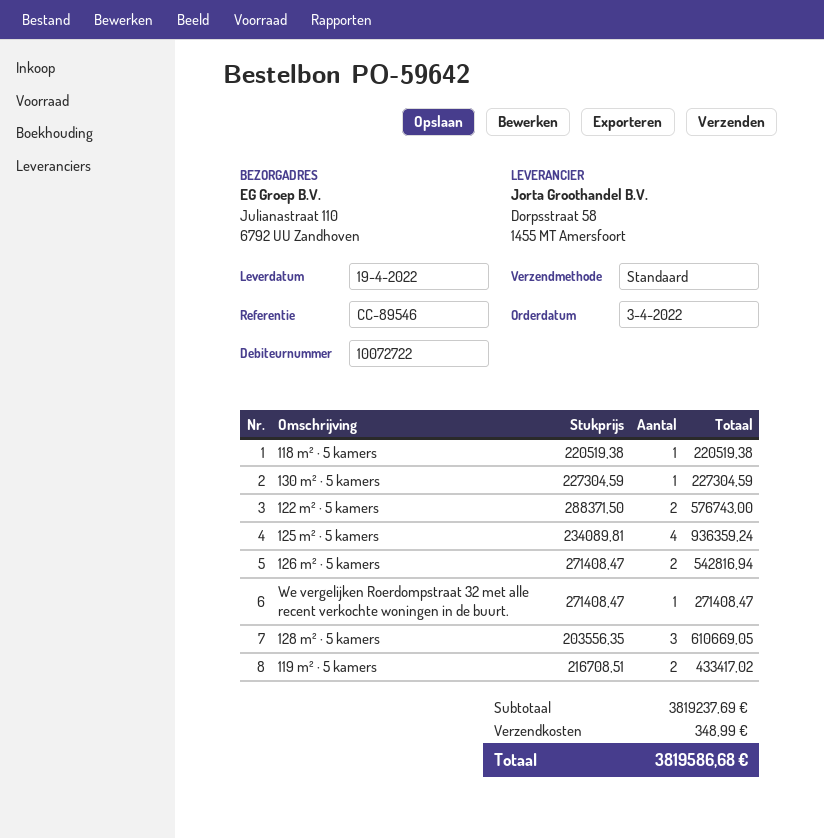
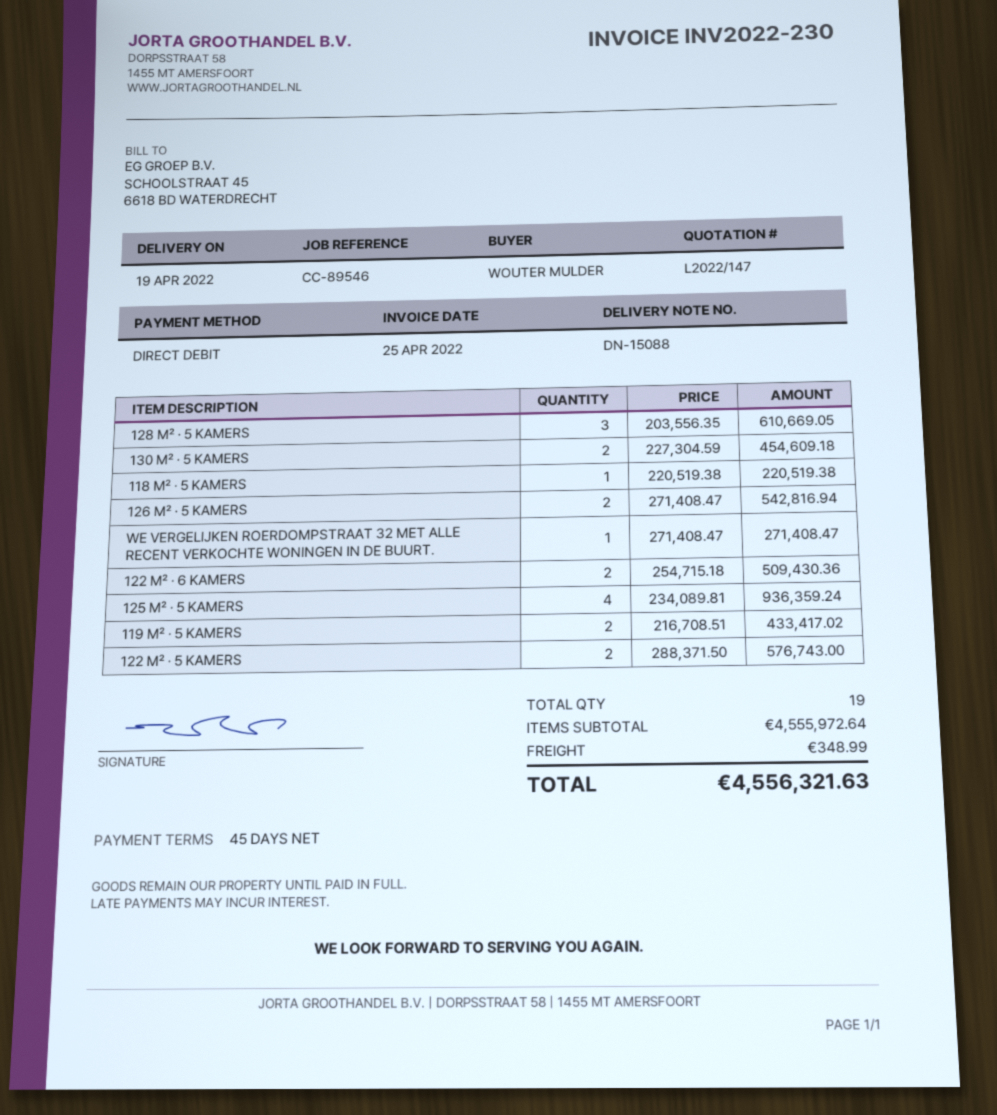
130 m² · 5 kamers: 1 x 227304.59 = 227304.59 -> 2 x 227304.59 = 454609.18
122 M² · 6 KAMERS: none -> 2 x 254715.18 = 509430.36
subtotal: 3819237.69 -> 4555972.64
total: 3819586.68 -> 4556321.63

